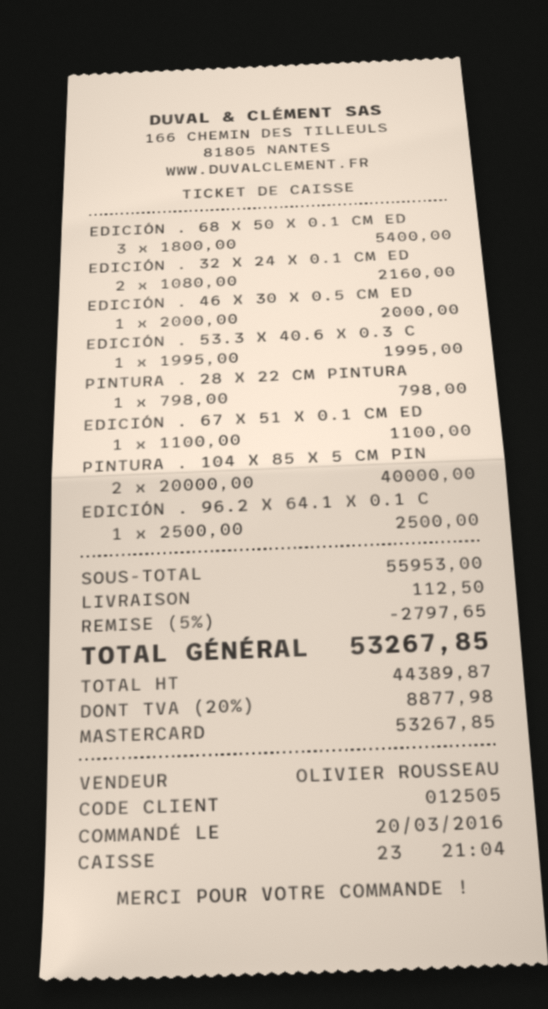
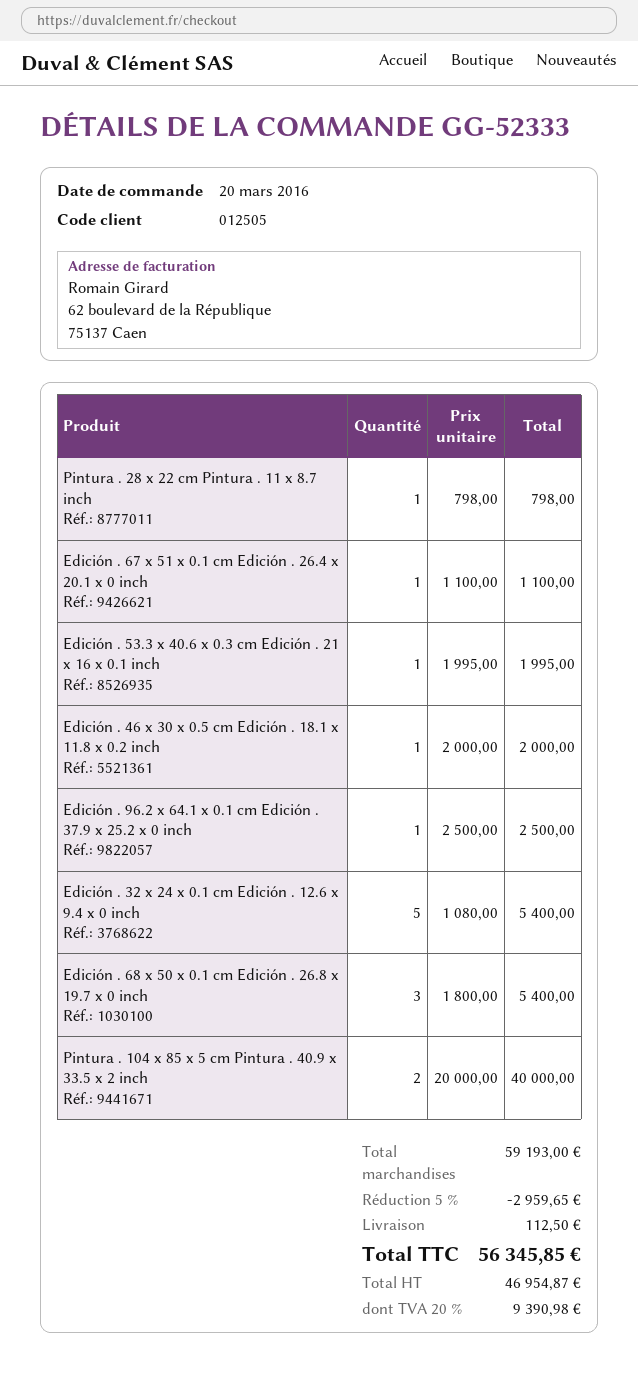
EDICIÓN . 32 X 24 X 0.1 CM ED: 2 x 1080.00 = 2160.00 -> 5 x 1080.00 = 5400.00
subtotal: 55953.00 -> 59193.00
discount: 5% = 2797.65 -> 5% = 2959.65
net: 44389.87 -> 46954.87
tax: 20% = 8877.98 -> 20% = 9390.98
total: 53267.85 -> 56345.85

